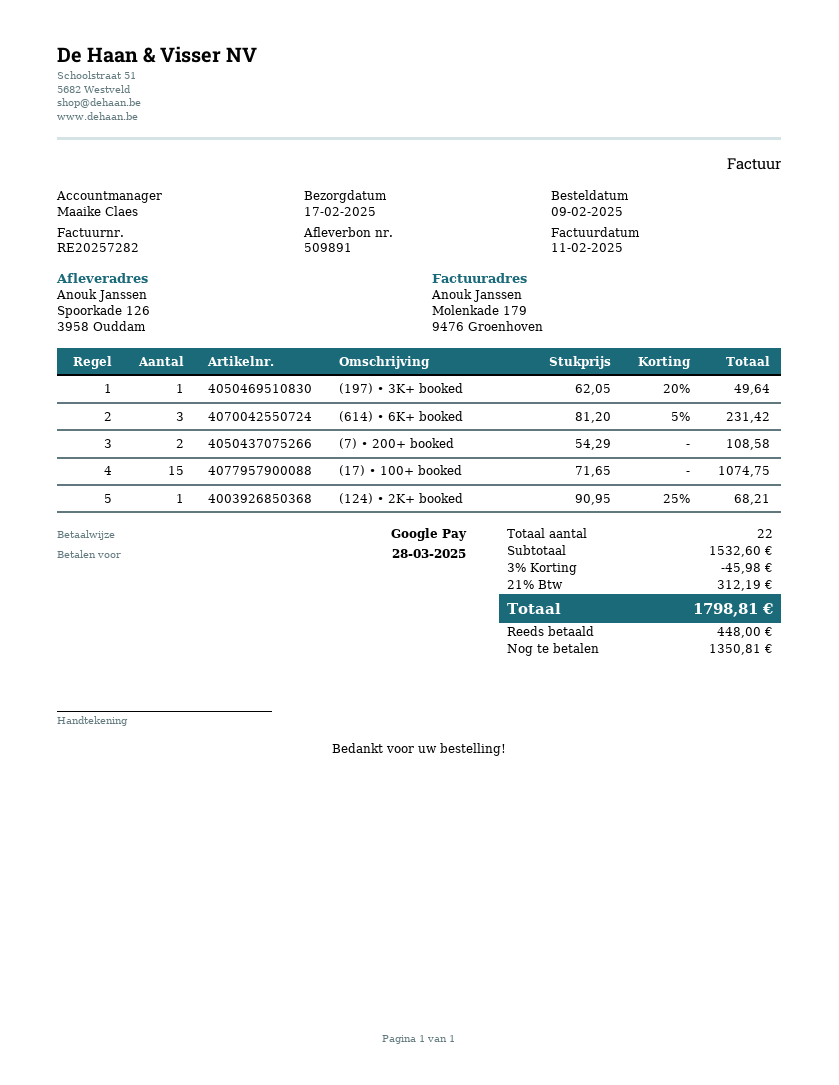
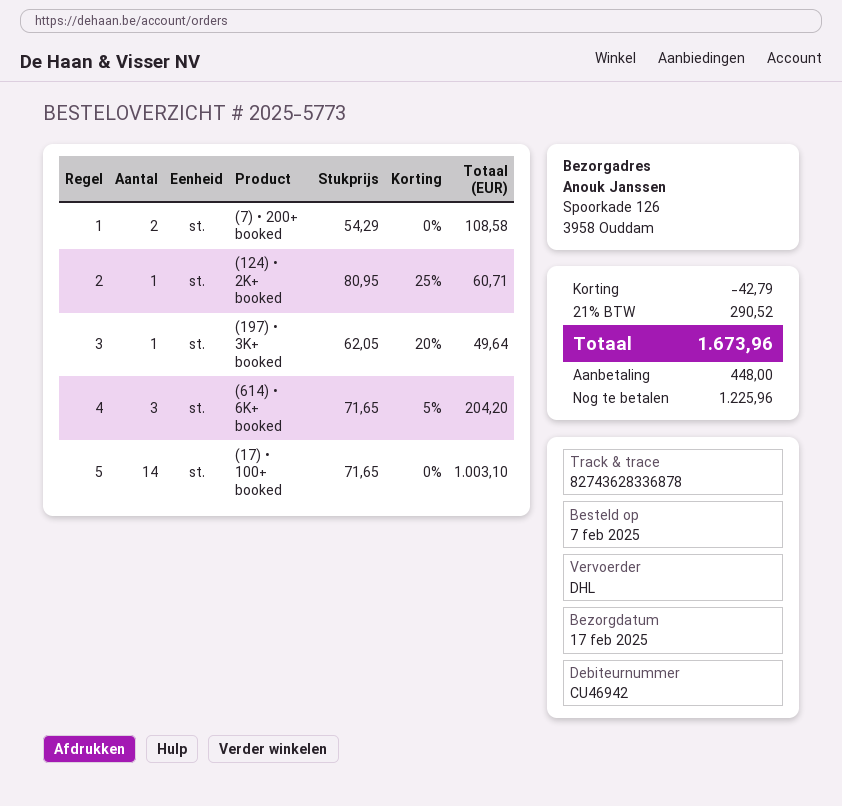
order date: 2025-02-09 -> 2025-02-07
(614) • 6K+ booked: 3 x 81.20 - 5% = 231.42 -> 3 x 71.65 - 5% = 204.20
(17) • 100+ booked: 15 x 71.65 = 1074.75 -> 14 x 71.65 = 1003.10
(124) • 2K+ booked: 1 x 90.95 - 25% = 68.21 -> 1 x 80.95 - 25% = 60.71
discount: 45.98 -> 42.79
tax: 21% = 312.19 -> 21% = 290.52
total: 1798.81 -> 1673.96
balance: 1350.81 -> 1225.96

